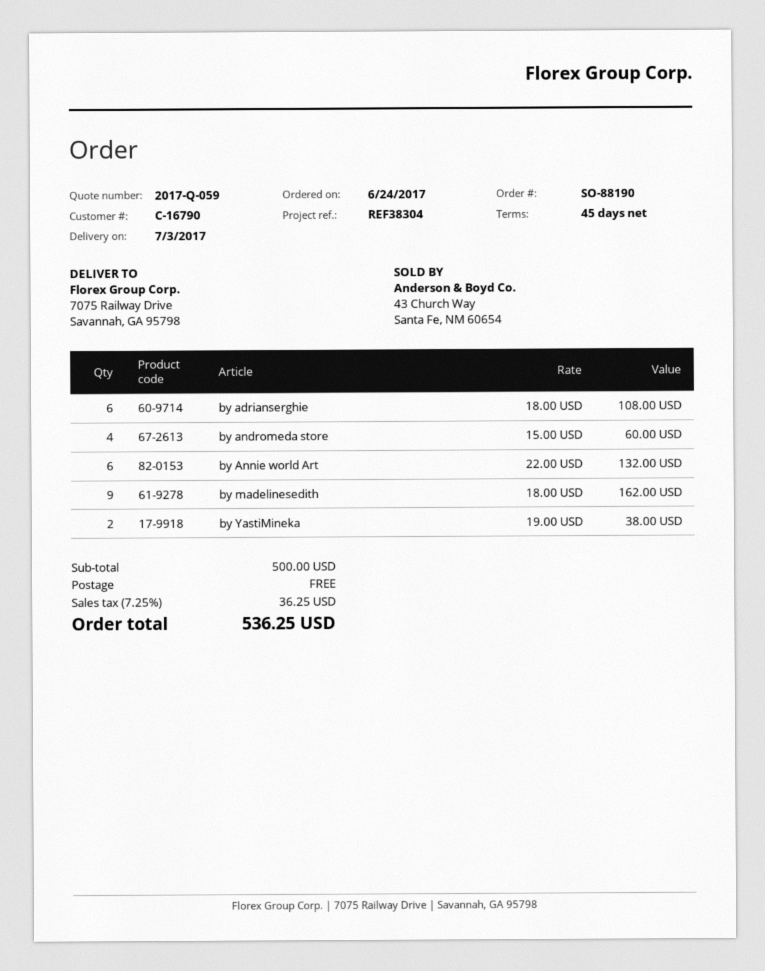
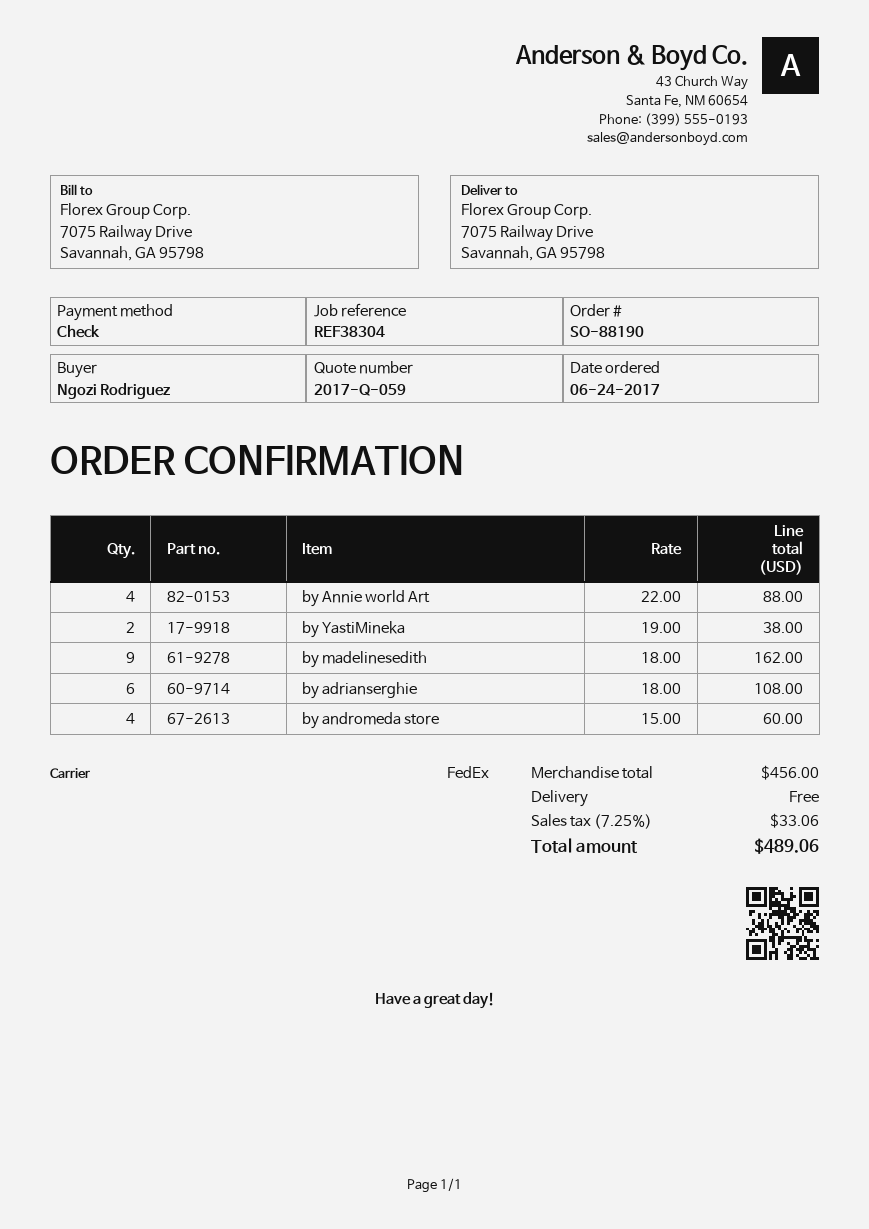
by Annie world Art: 6 x 22.00 = 132.00 -> 4 x 22.00 = 88.00
subtotal: 500.00 -> 456.00
tax: 7.25% = 36.25 -> 7.25% = 33.06
total: 536.25 -> 489.06

